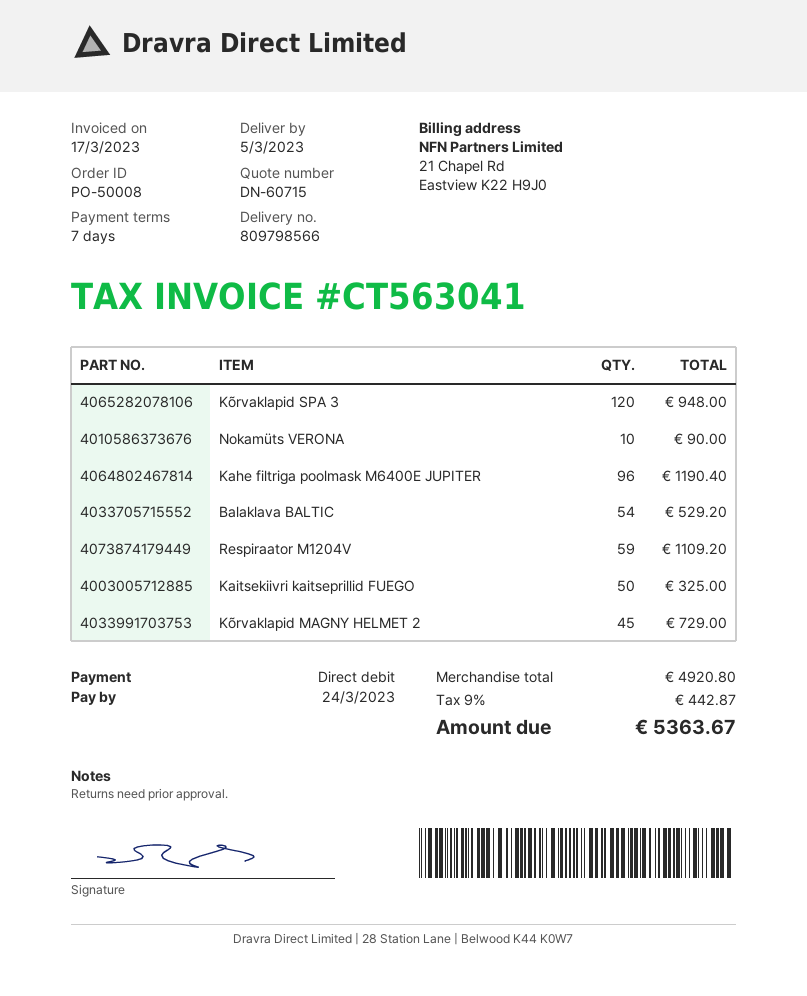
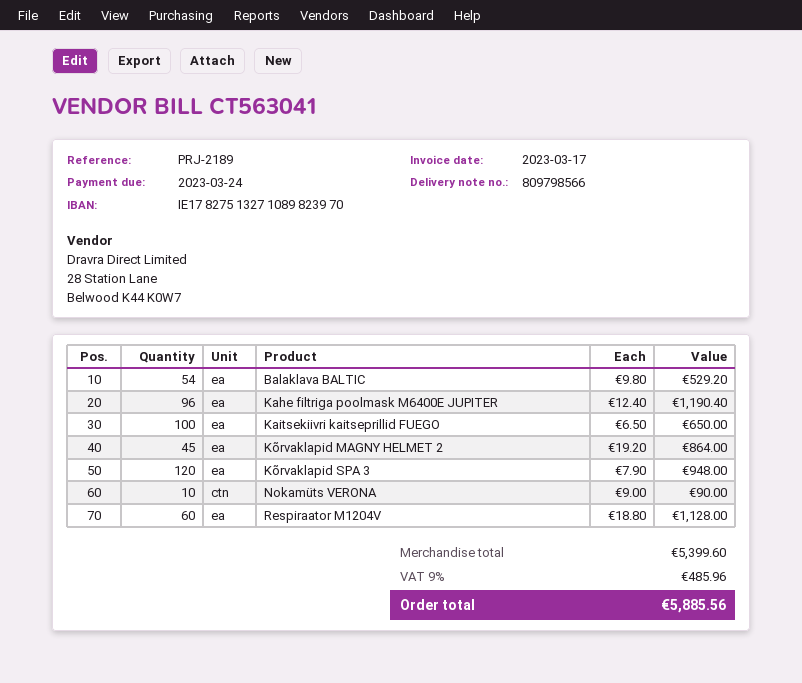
Respiraator M1204V: 59 for 1109.20 -> 60 for 1128.00
Kaitsekiivri kaitseprillid FUEGO: 50 for 325.00 -> 100 for 650.00
Kõrvaklapid MAGNY HELMET 2: 45 for 729.00 -> 45 for 864.00
subtotal: 4920.80 -> 5399.60
tax: 9% = 442.87 -> 9% = 485.96
total: 5363.67 -> 5885.56

